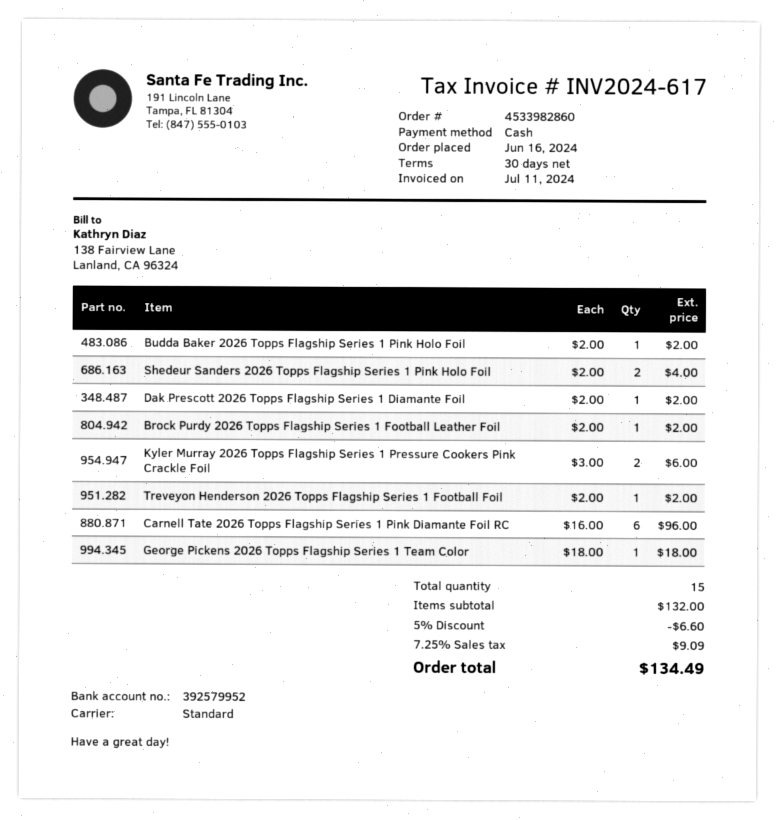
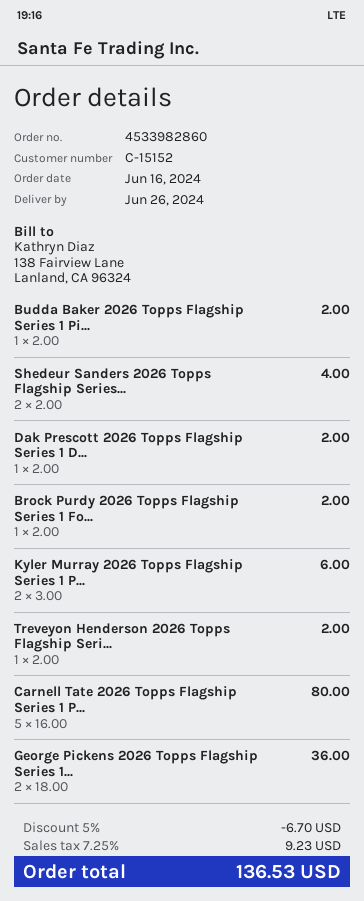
Carnell Tate 2026 Topps Flagship Series 1 Pink Diamante Foil RC: 6 x 16.00 = 96.00 -> 5 x 16.00 = 80.00
George Pickens 2026 Topps Flagship Series 1 Team Color: 1 x 18.00 = 18.00 -> 2 x 18.00 = 36.00
discount: 5% = 6.60 -> 5% = 6.70
tax: 7.25% = 9.09 -> 7.25% = 9.23
total: 134.49 -> 136.53

